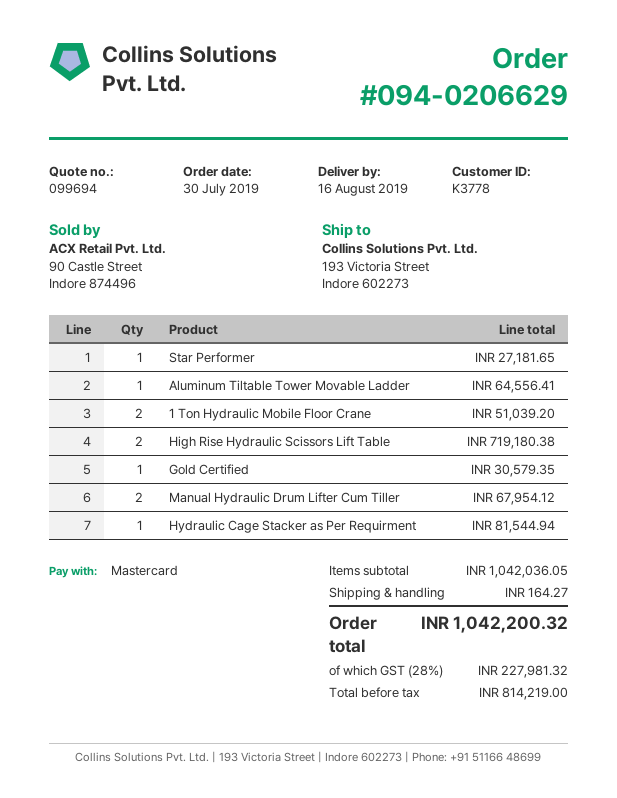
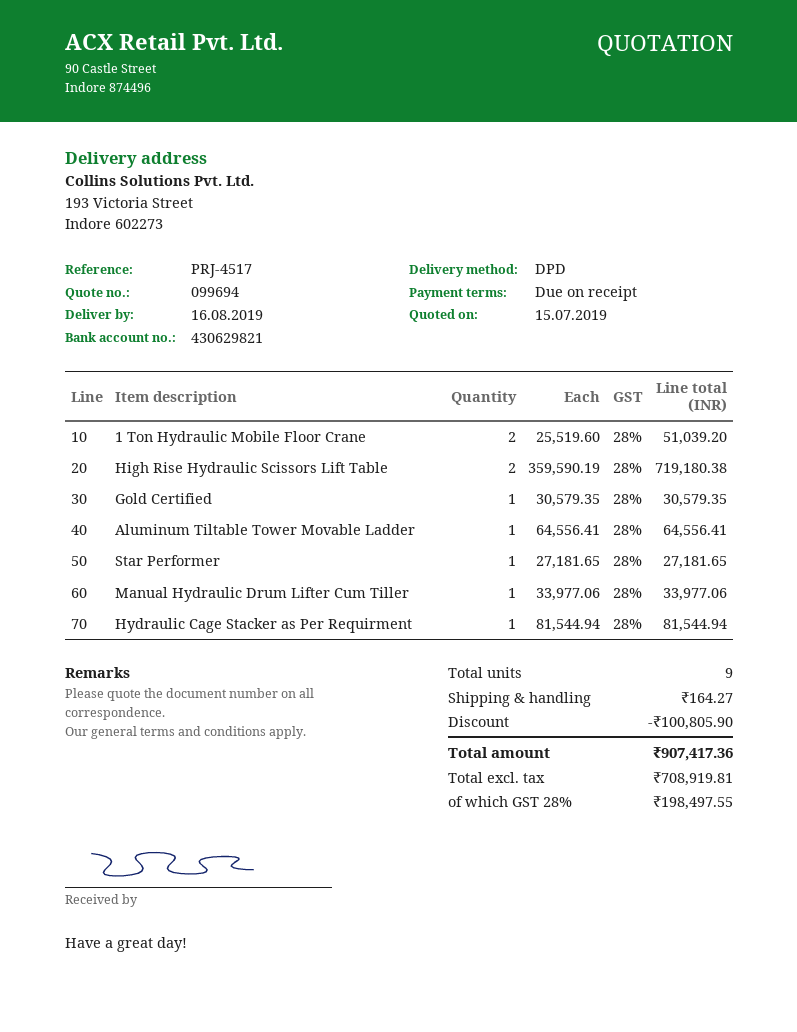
Manual Hydraulic Drum Lifter Cum Tiller: 2 for 67954.12 -> 1 for 33977.06
discount: none -> 100805.90
net: 814219.00 -> 708919.81
tax: 28% = 227981.32 -> 28% = 198497.55
total: 1042200.32 -> 907417.36

